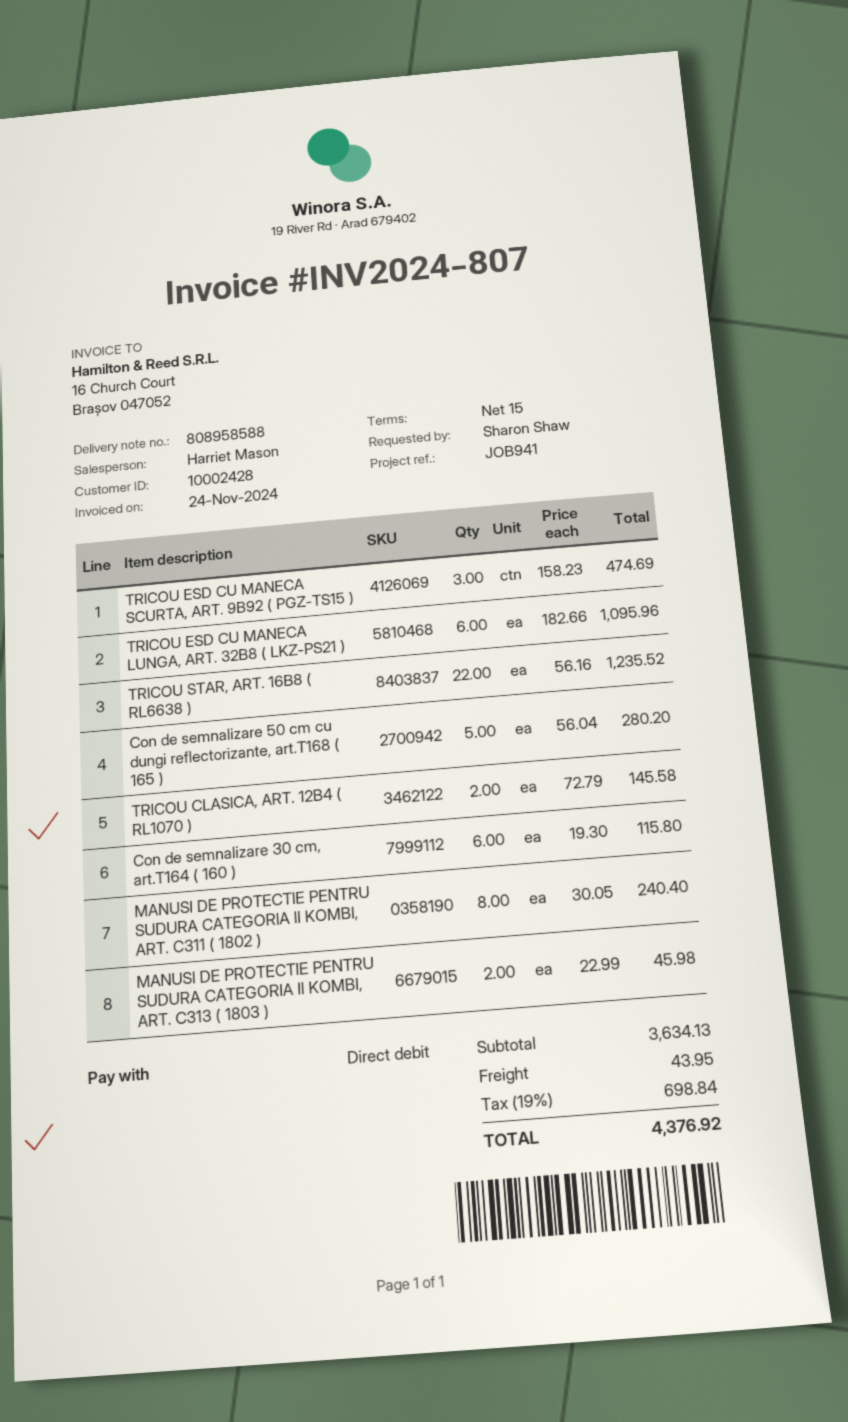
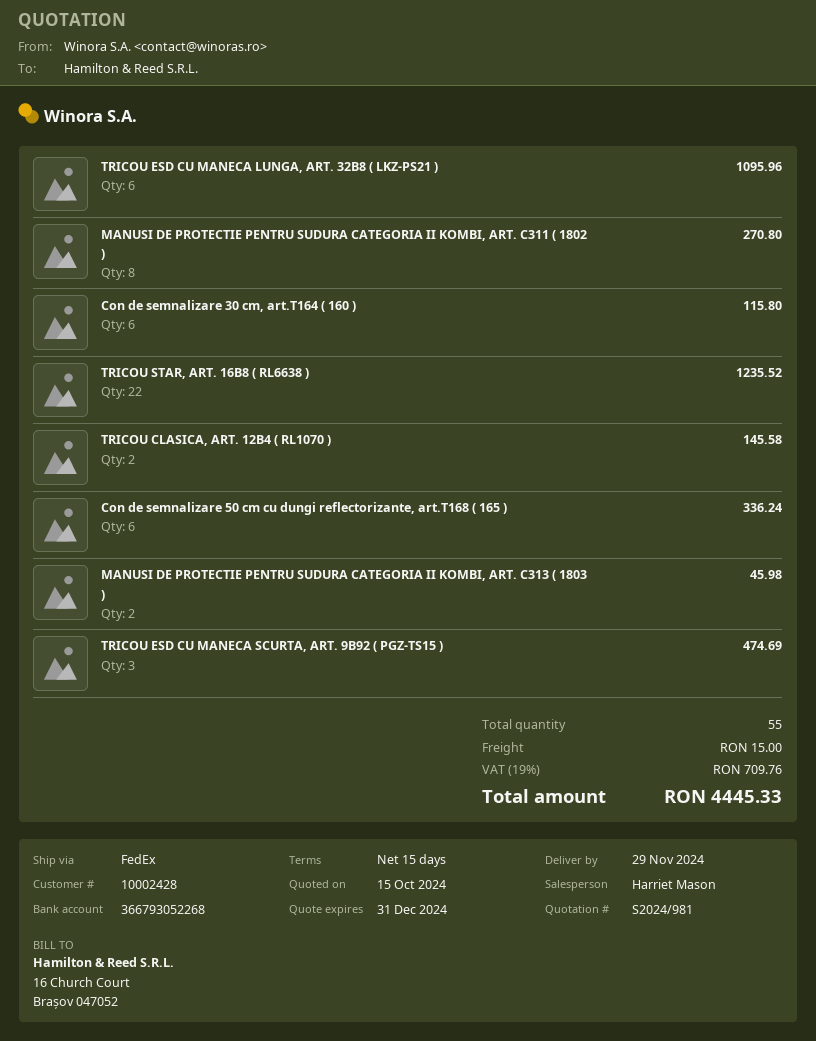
Con de semnalizare 50 cm cu dungi reflectorizante, art.T168 ( 165 ): 5 for 280.20 -> 6 for 336.24
MANUSI DE PROTECTIE PENTRU SUDURA CATEGORIA II KOMBI, ART. C311 ( 1802 ): 8 for 240.40 -> 8 for 270.80
shipping: 43.95 -> 15.00
tax: 19% = 698.84 -> 19% = 709.76
total: 4376.92 -> 4445.33

